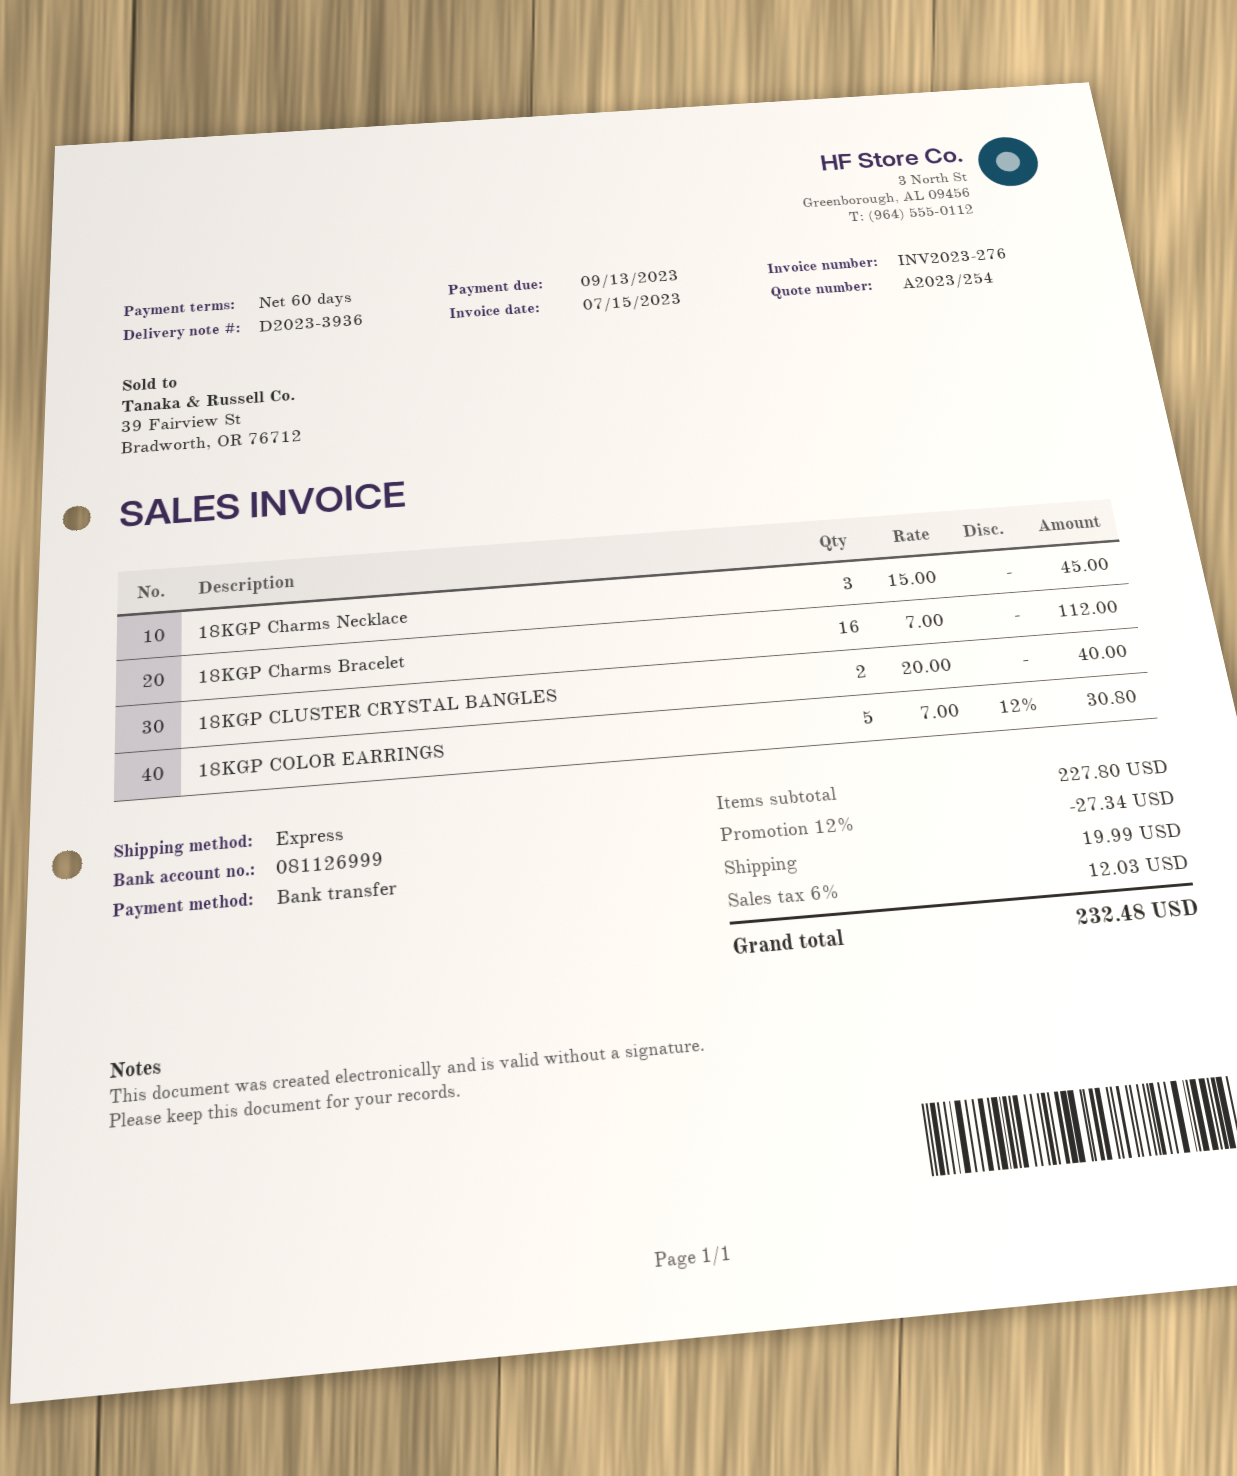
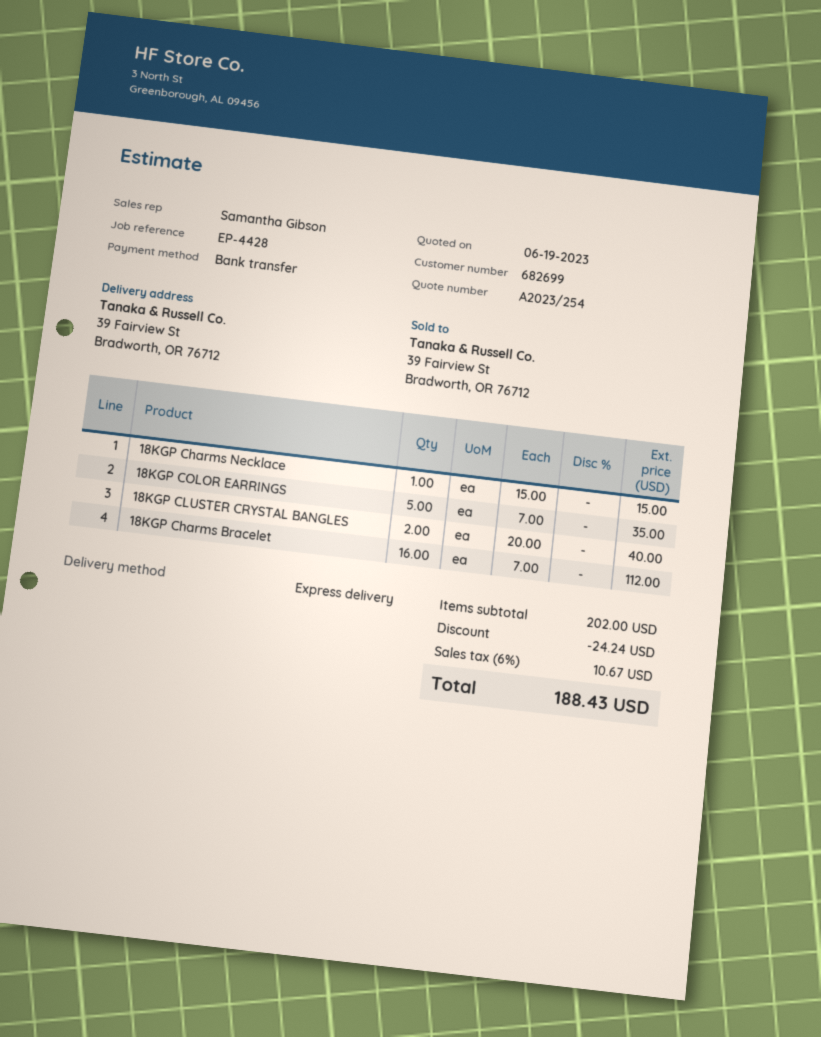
18KGP Charms Necklace: 3 x 15.00 = 45.00 -> 1 x 15.00 = 15.00
18KGP COLOR EARRINGS: 5 x 7.00 - 12% = 30.80 -> 5 x 7.00 = 35.00
subtotal: 227.80 -> 202.00
discount: 27.34 -> 24.24
shipping: 19.99 -> none
tax: 6% = 12.03 -> 6% = 10.67
total: 232.48 -> 188.43

